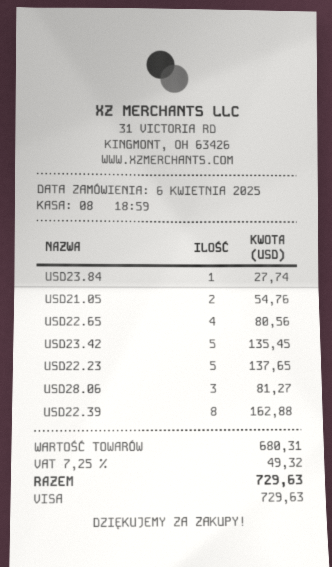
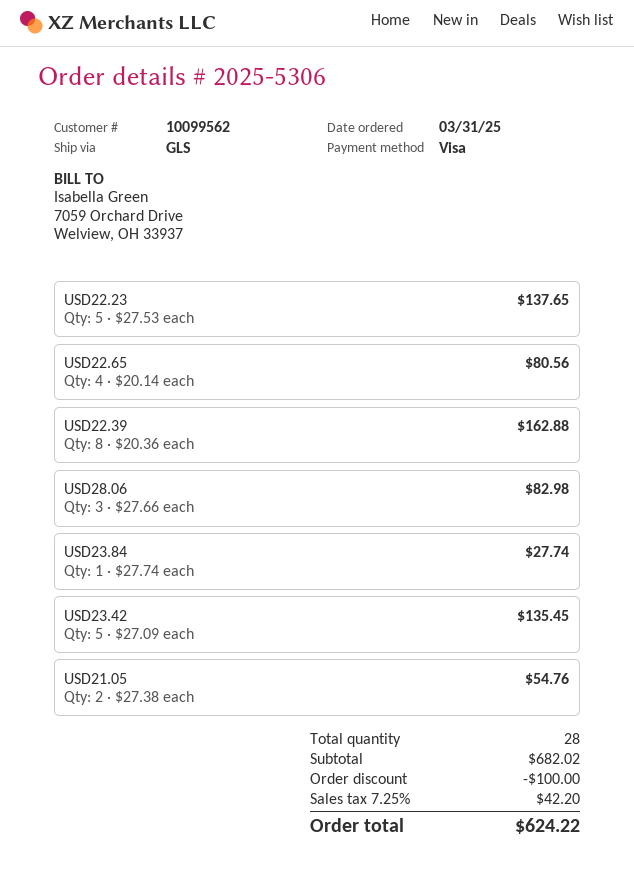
order date: 2025-04-06 -> 2025-03-31
USD28.06: 3 for 81.27 -> 3 for 82.98
subtotal: 680.31 -> 682.02
discount: none -> 100.00
tax: 7.25% = 49.32 -> 7.25% = 42.20
total: 729.63 -> 624.22

